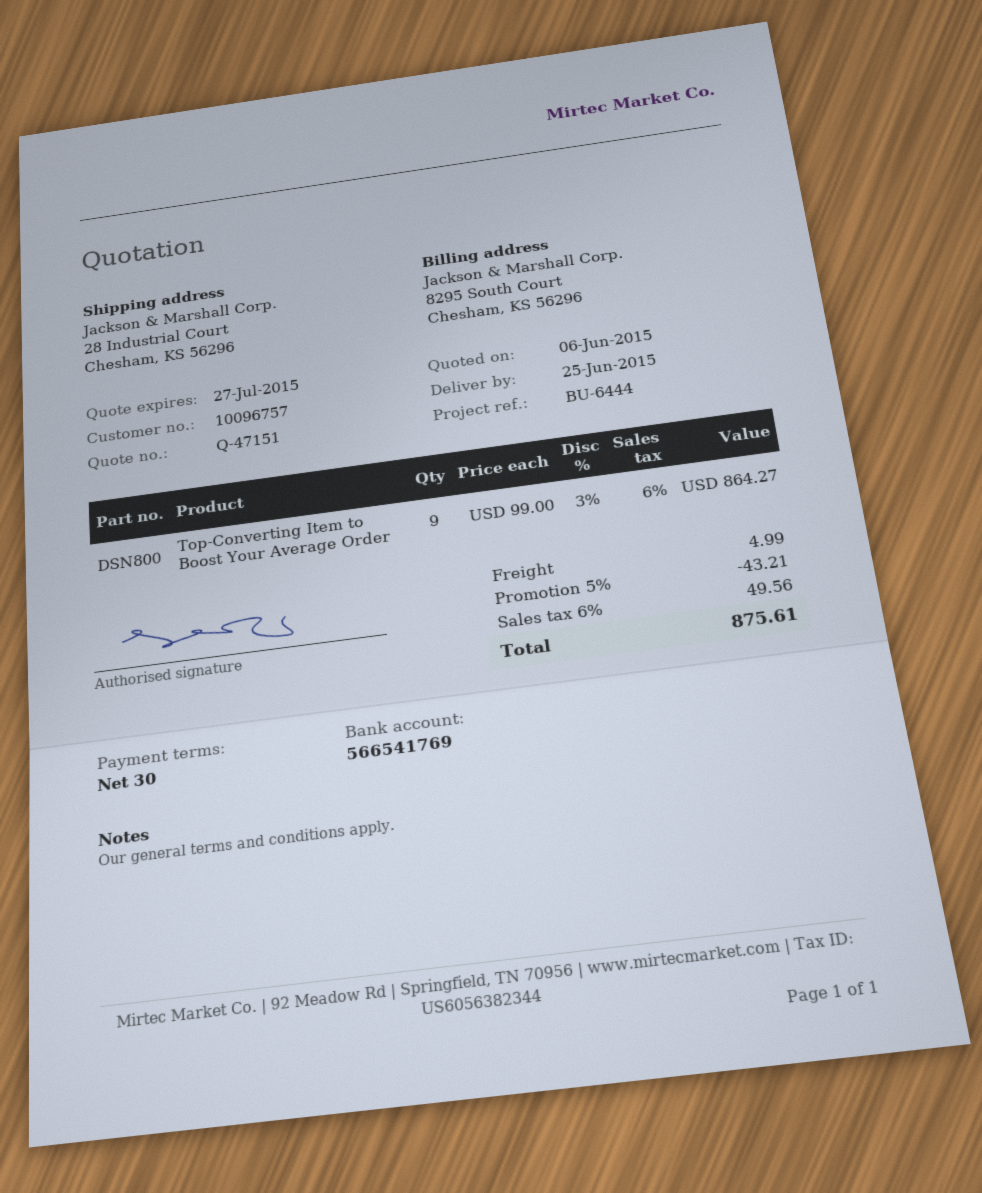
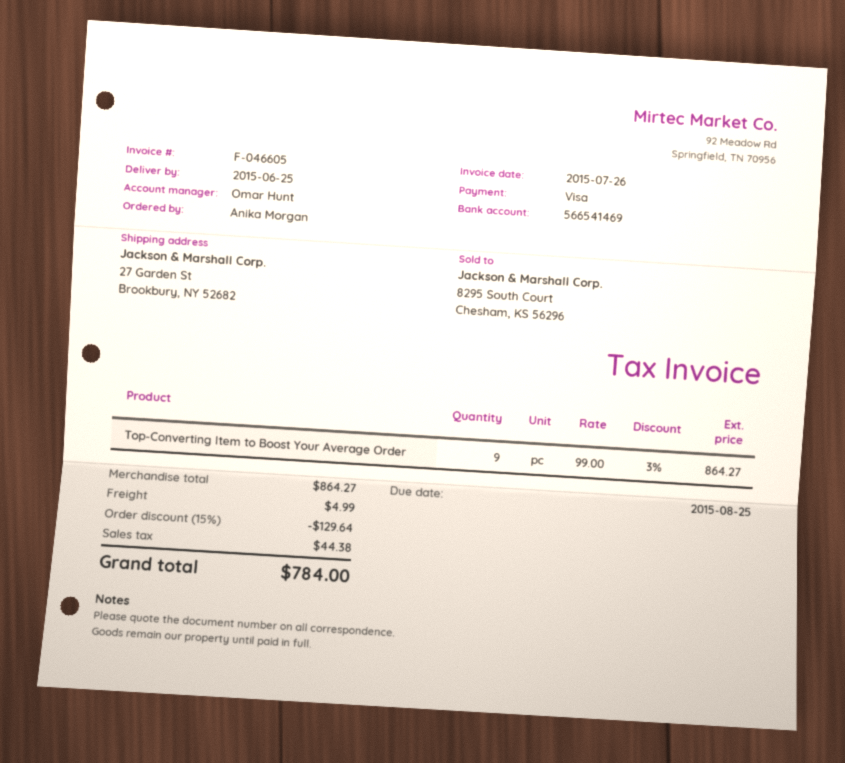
bank account: 566541769 -> 566541469
ship to: 28 Industrial Court, Chesham, KS 56296 -> 27 Garden St, Brookbury, NY 52682
discount: 5% = 43.21 -> 15% = 129.64
tax: 49.56 -> 44.38
total: 875.61 -> 784.00

